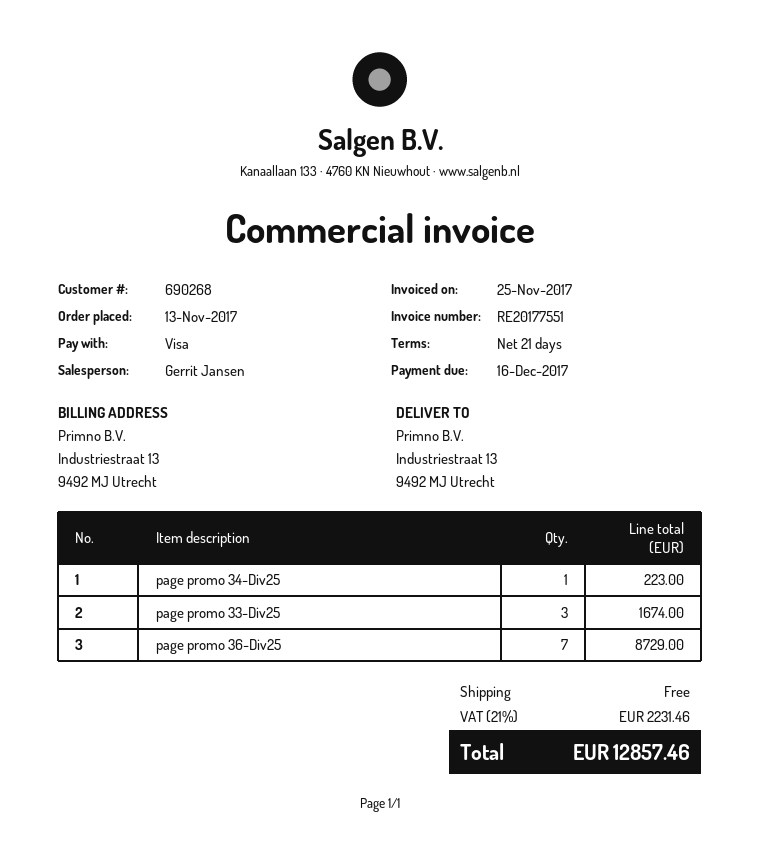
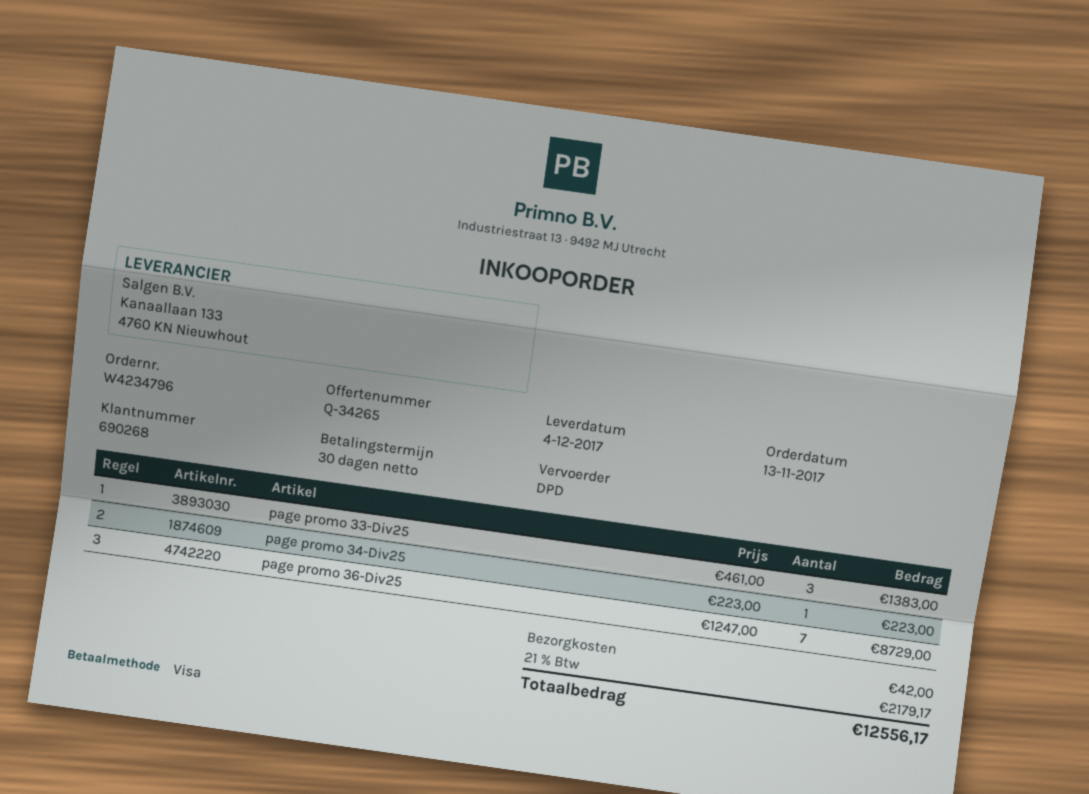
payment terms: 21 days -> 30 days
page promo 33-Div25: 3 for 1674.00 -> 3 for 1383.00
shipping: 0.00 -> 42.00
tax: 21% = 2231.46 -> 21% = 2179.17
total: 12857.46 -> 12556.17

